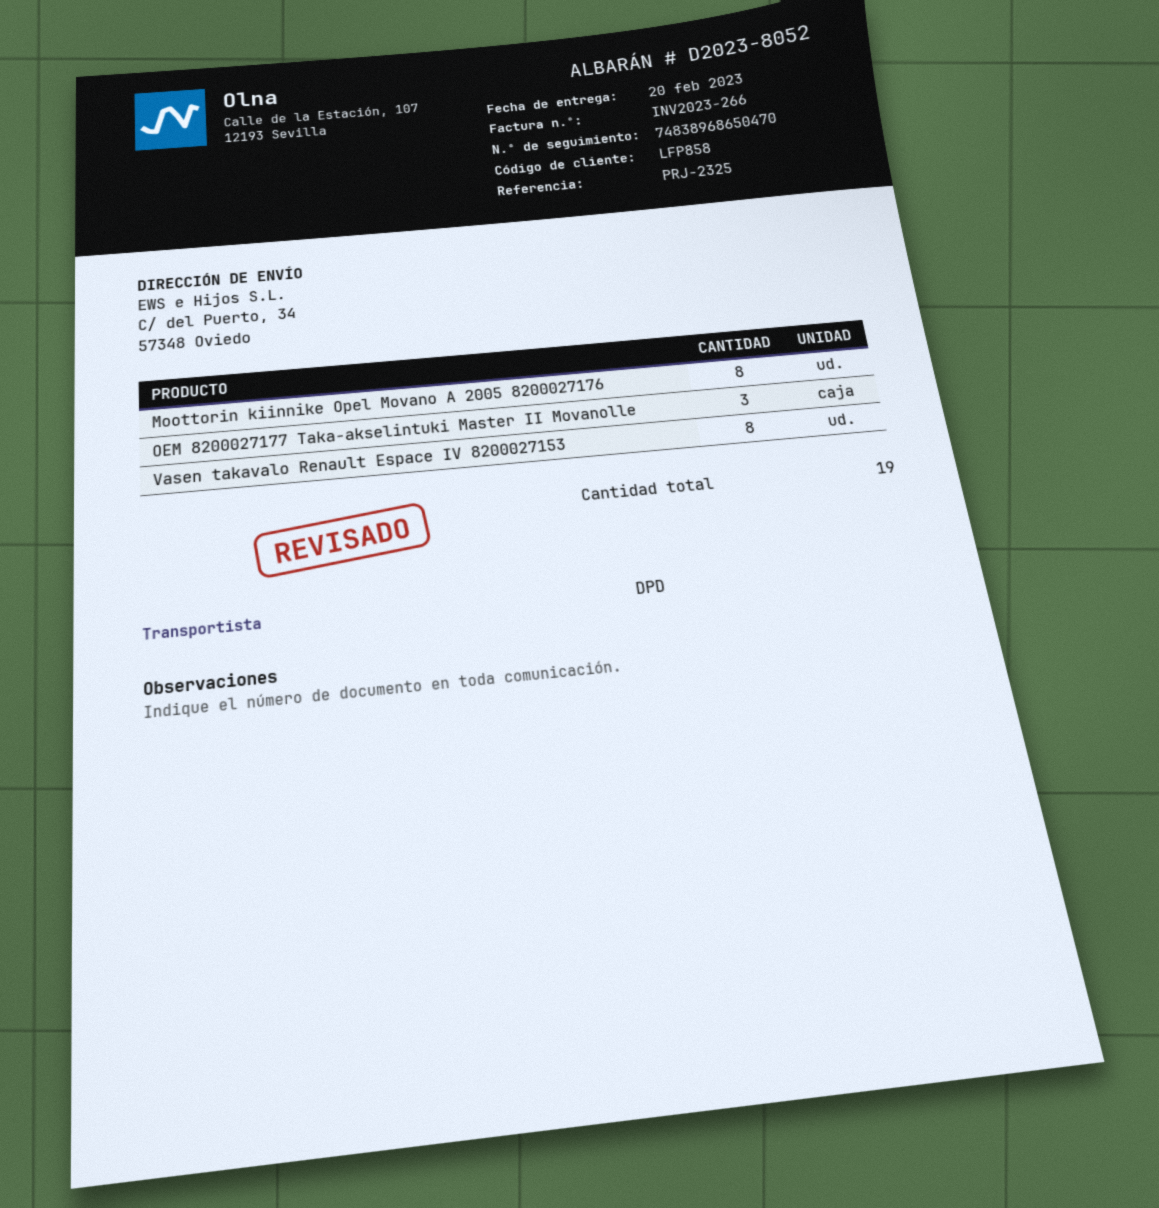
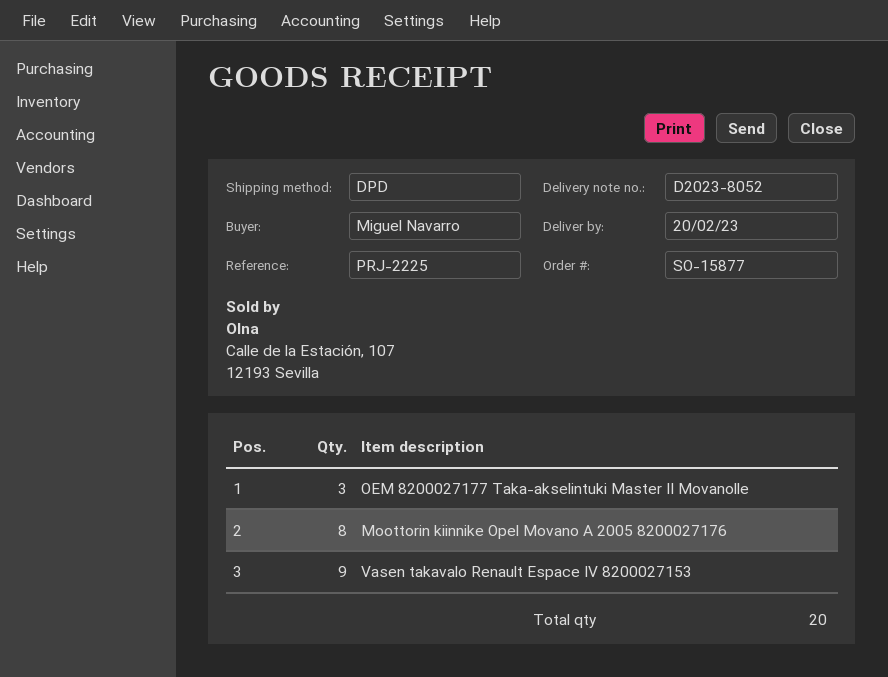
reference: PRJ-2325 -> PRJ-2225
Vasen takavalo Renault Espace IV 8200027153: 8 -> 9
total quantity: 19 -> 20

